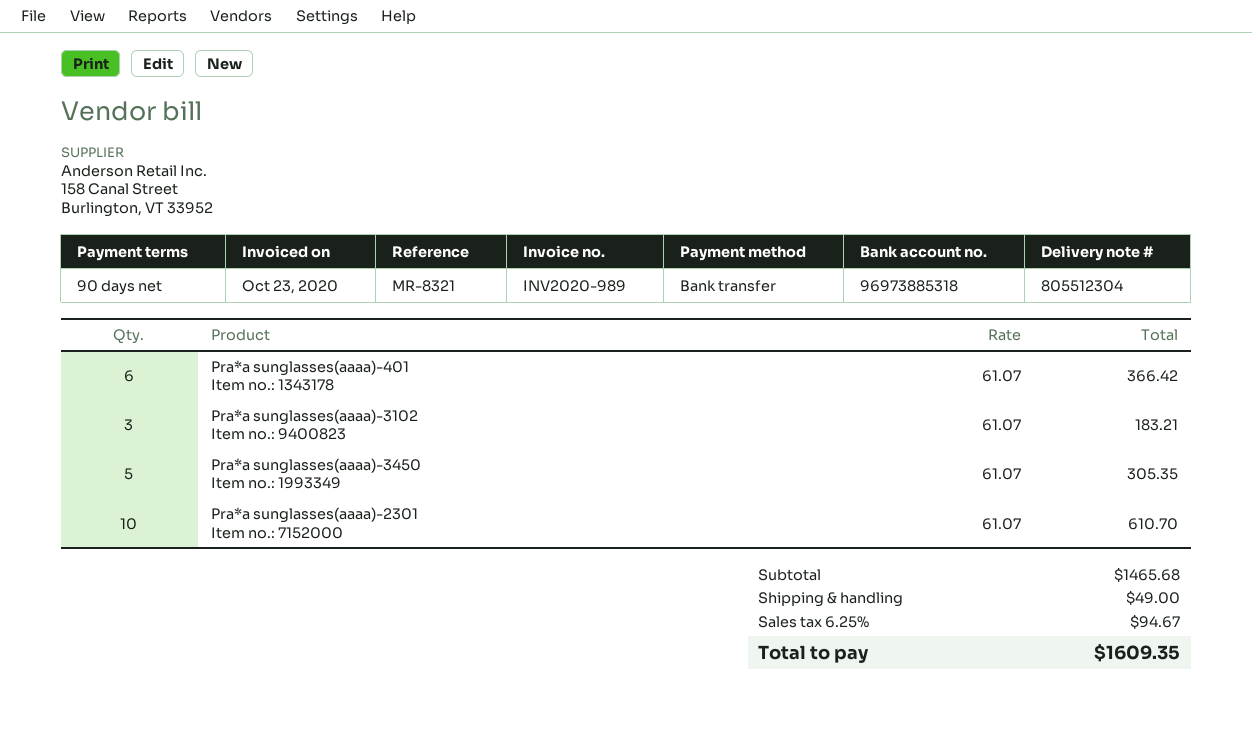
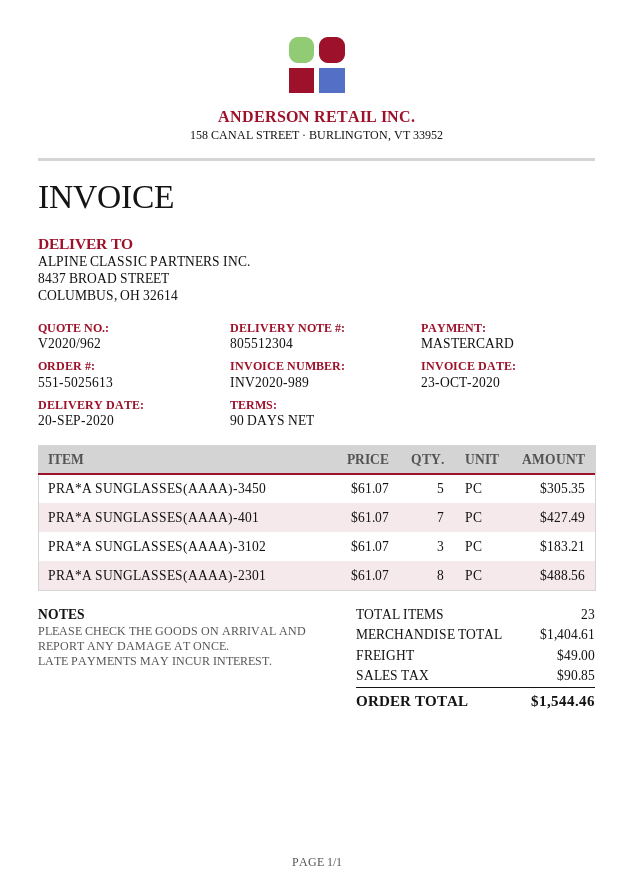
payment method: bank transfer -> Mastercard
Pra*a sunglasses(aaaa)-401: 6 x 61.07 = 366.42 -> 7 x 61.07 = 427.49
Pra*a sunglasses(aaaa)-2301: 10 x 61.07 = 610.70 -> 8 x 61.07 = 488.56
subtotal: 1465.68 -> 1404.61
tax: 94.67 -> 90.85
total: 1609.35 -> 1544.46

